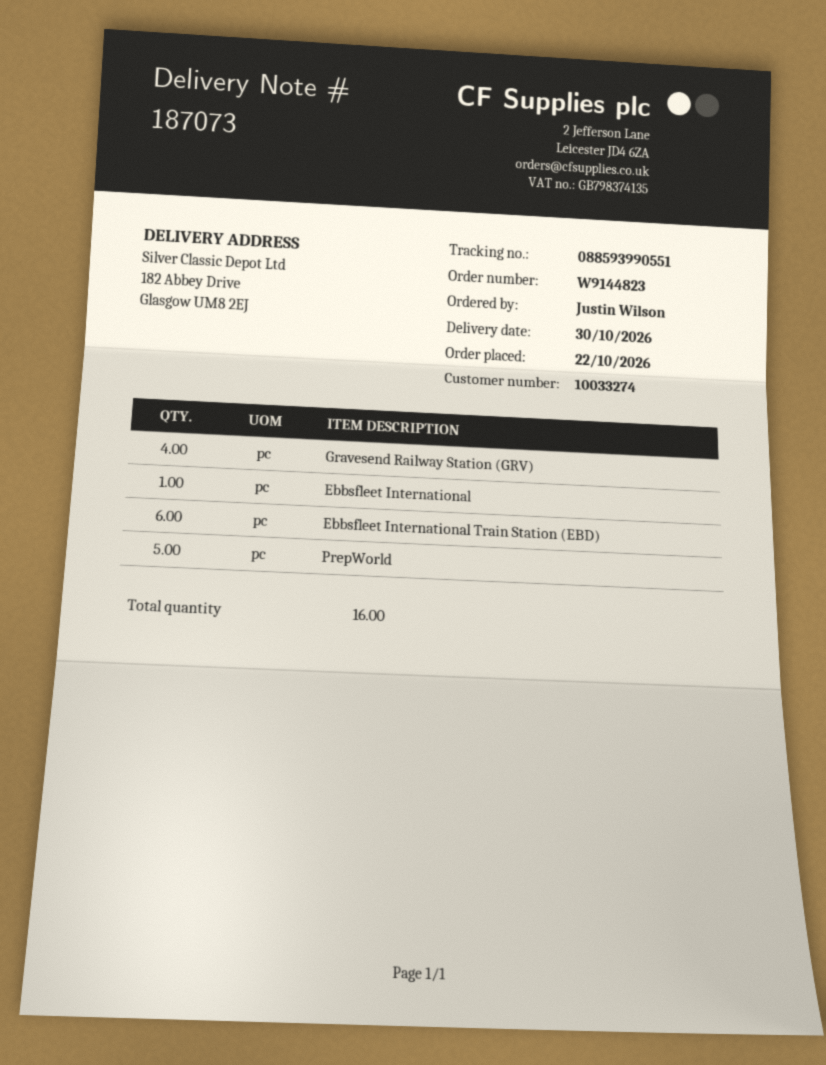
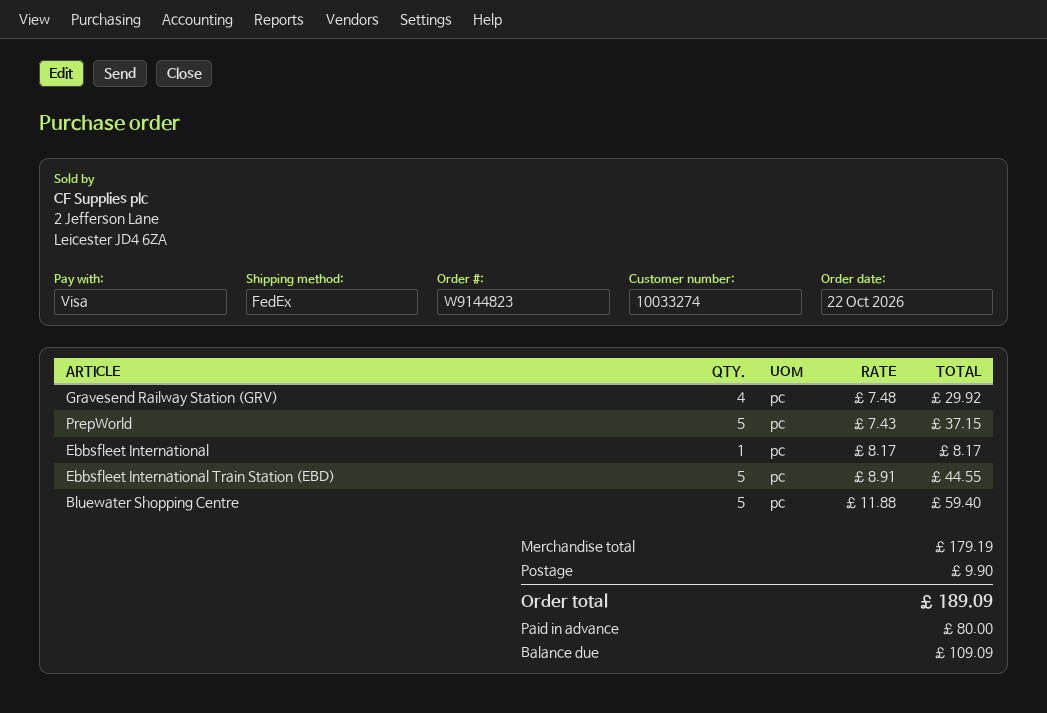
Ebbsfleet International Train Station (EBD): 6 -> 5
Bluewater Shopping Centre: none -> 5

